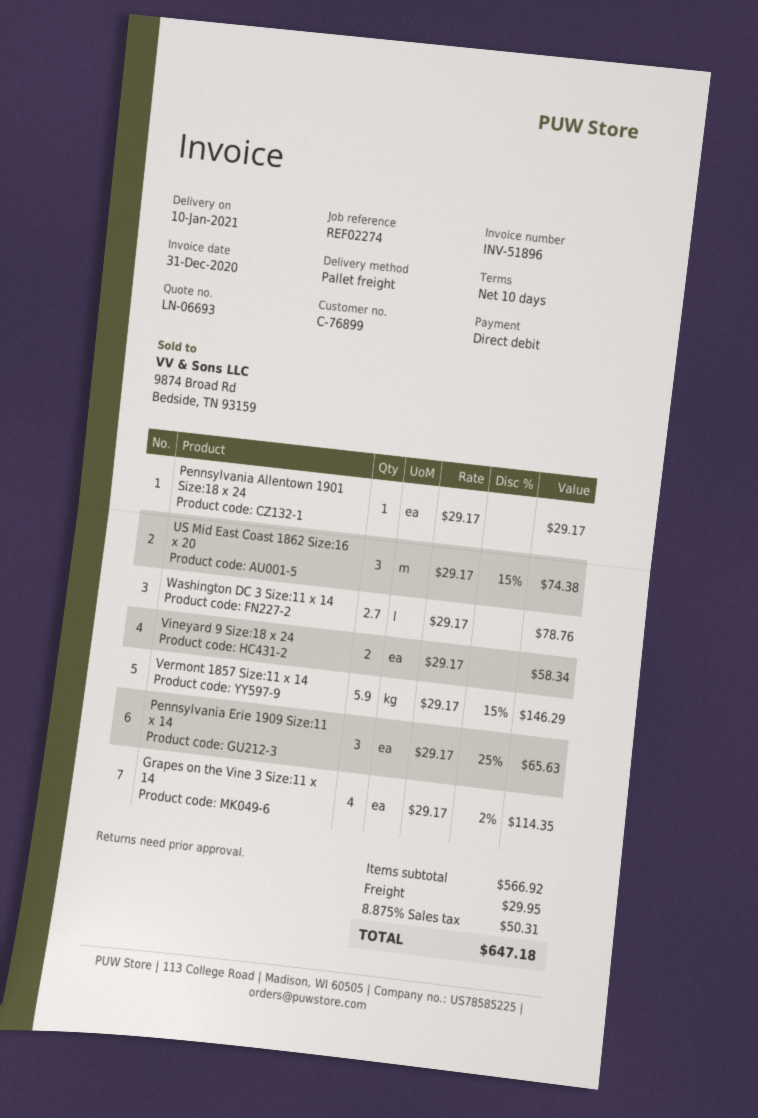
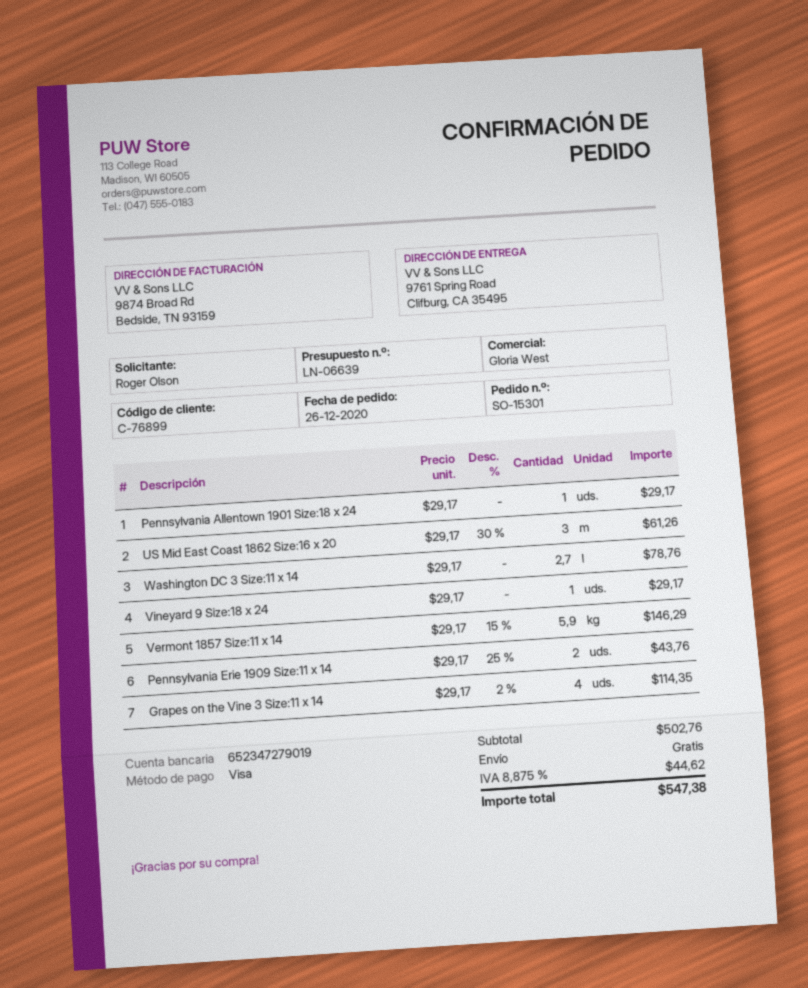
quote number: LN-06693 -> LN-06639
payment method: direct debit -> Visa
US Mid East Coast 1862 Size:16 x 20: 3 x 29.17 - 15% = 74.38 -> 3 x 29.17 - 30% = 61.26
Vineyard 9 Size:18 x 24: 2 x 29.17 = 58.34 -> 1 x 29.17 = 29.17
Pennsylvania Erie 1909 Size:11 x 14: 3 x 29.17 - 25% = 65.63 -> 2 x 29.17 - 25% = 43.76
subtotal: 566.92 -> 502.76
shipping: 29.95 -> 0.00
tax: 8.875% = 50.31 -> 8.875% = 44.62
total: 647.18 -> 547.38

